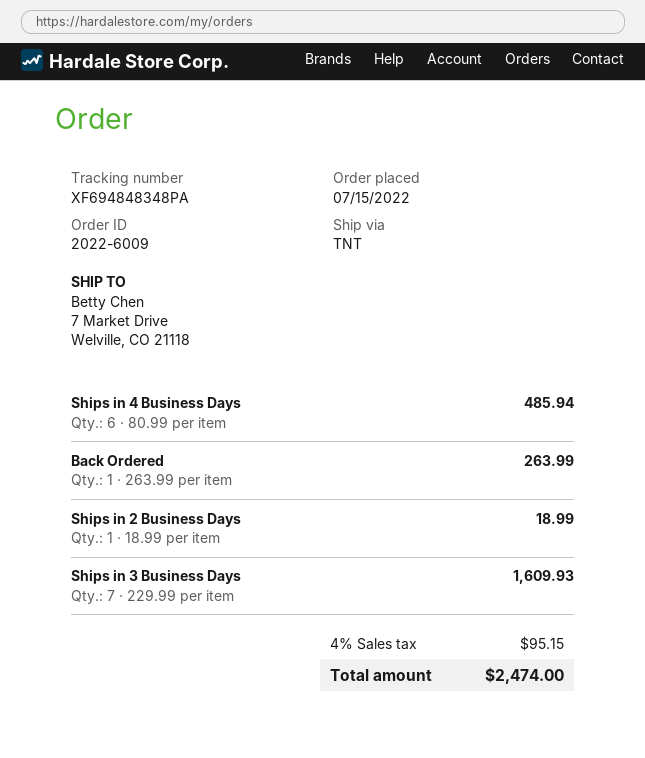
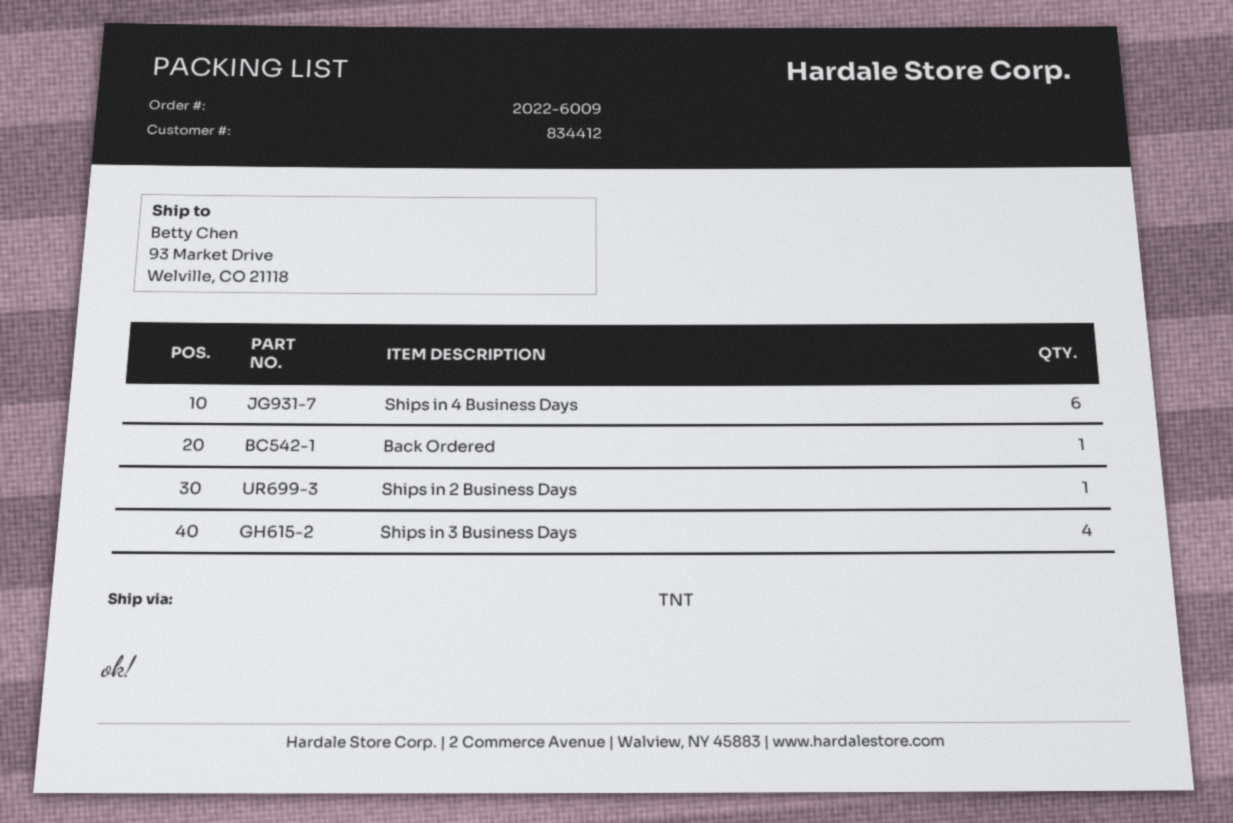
ship to: 7 Market Drive, Welville, CO 21118 -> 93 Market Drive, Welville, CO 21118
Ships in 3 Business Days: 7 -> 4

